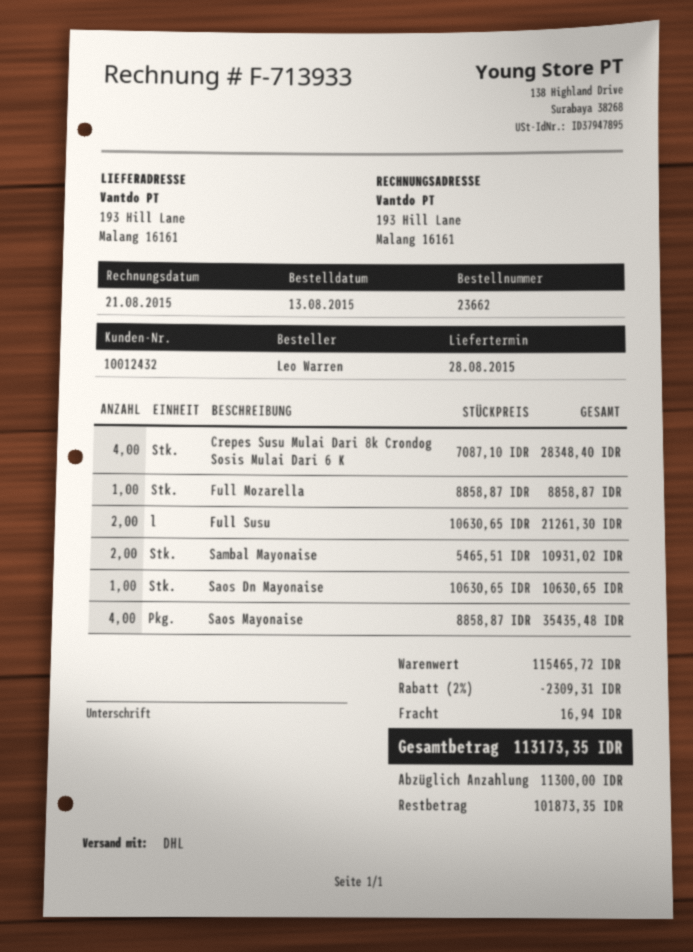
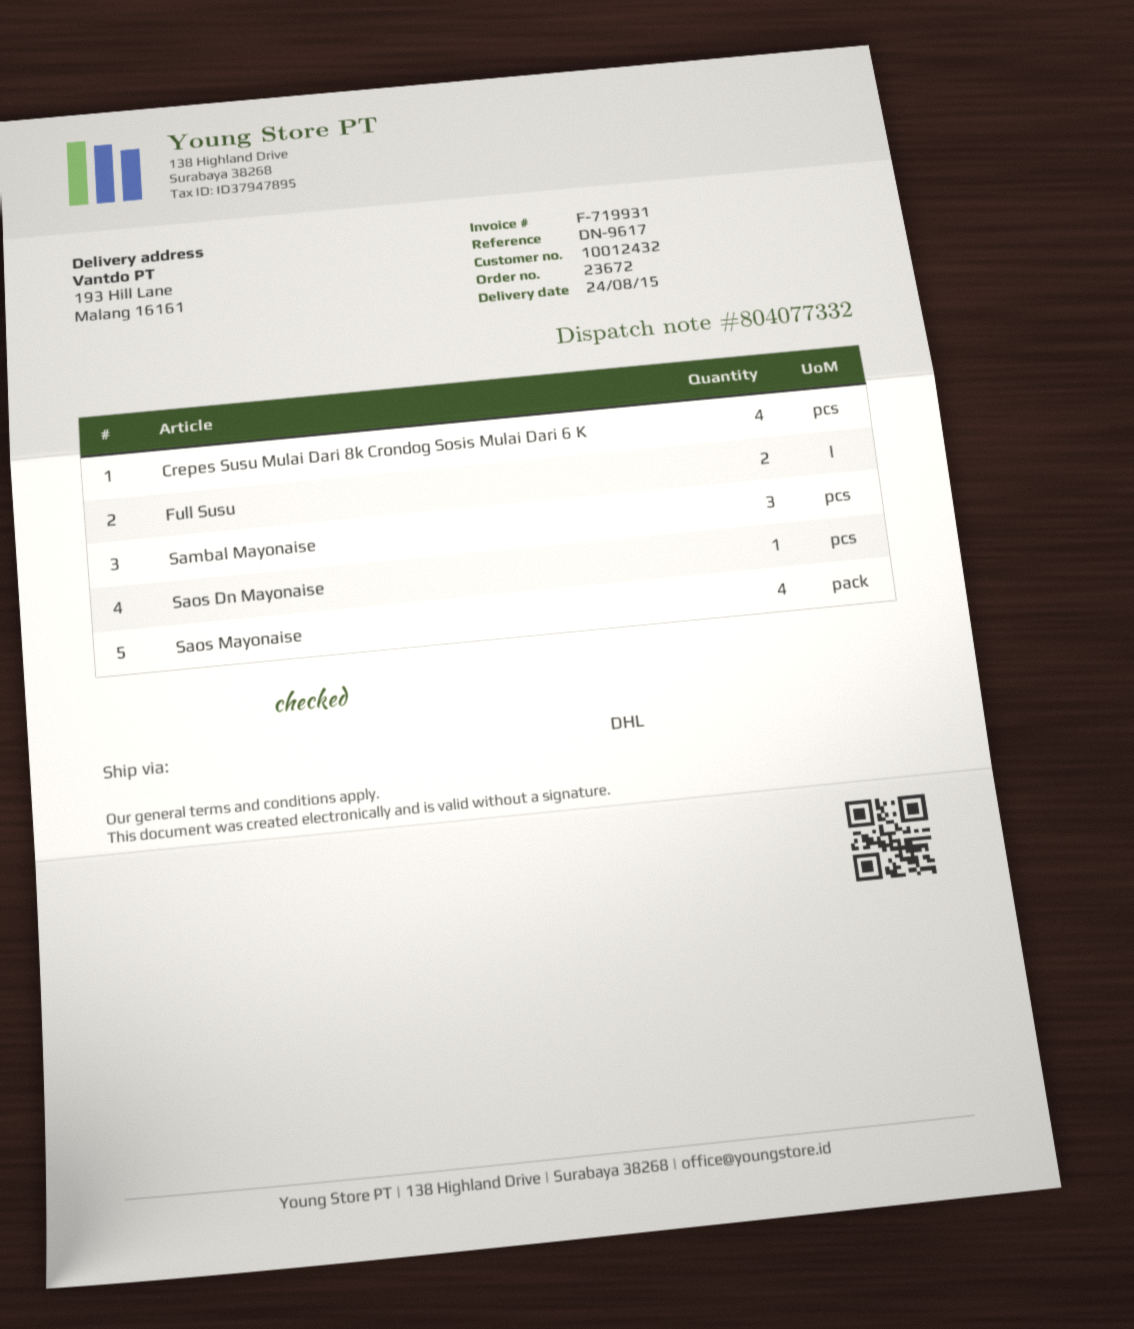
order number: 23662 -> 23672
delivery date: 2015-08-28 -> 2015-08-24
invoice number: F-713933 -> F-719931
Full Mozarella: 1 -> none
Sambal Mayonaise: 2 -> 3

